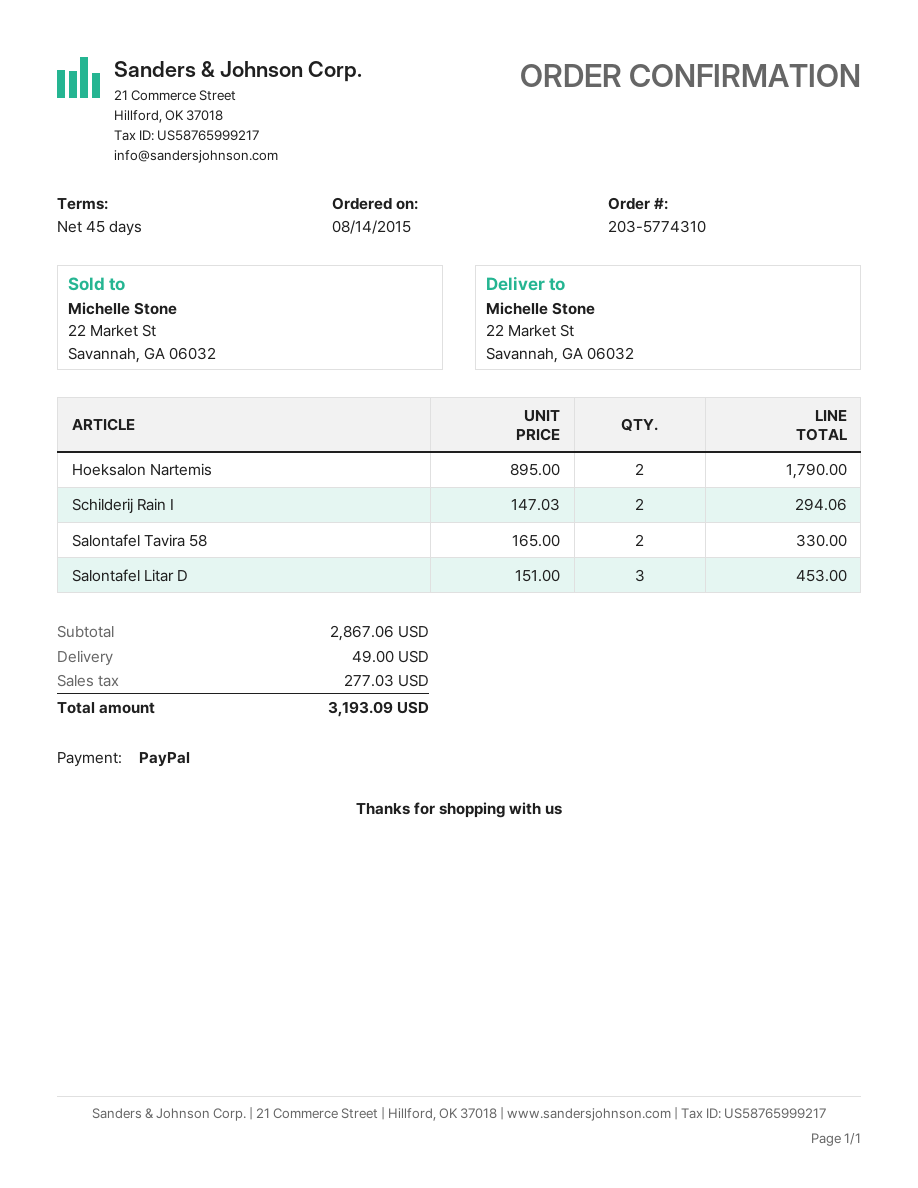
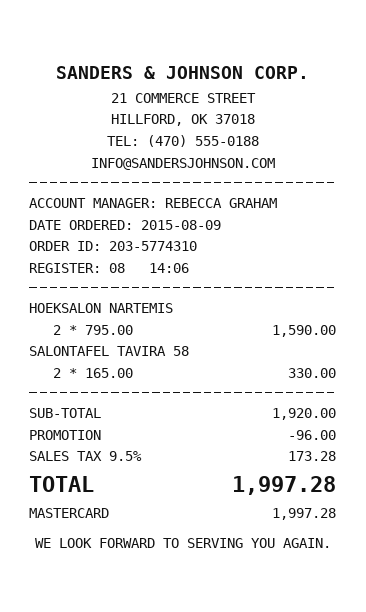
order date: 2015-08-14 -> 2015-08-09
payment method: PayPal -> Mastercard
Hoeksalon Nartemis: 2 x 895.00 = 1790.00 -> 2 x 795.00 = 1590.00
Schilderij Rain I: 2 x 147.03 = 294.06 -> none
Salontafel Litar D: 3 x 151.00 = 453.00 -> none
subtotal: 2867.06 -> 1920.00
discount: none -> 96.00
shipping: 49.00 -> none
tax: 277.03 -> 173.28
total: 3193.09 -> 1997.28

